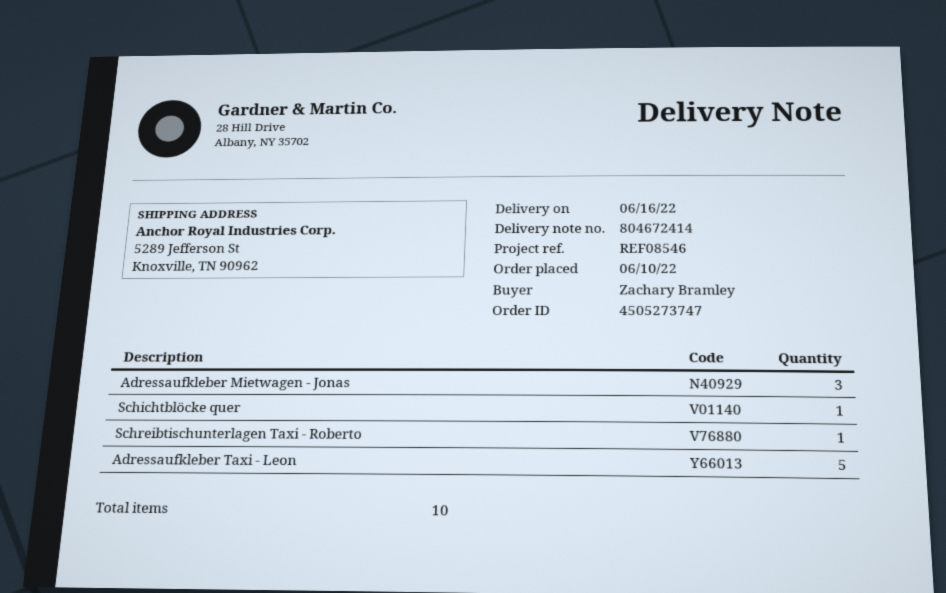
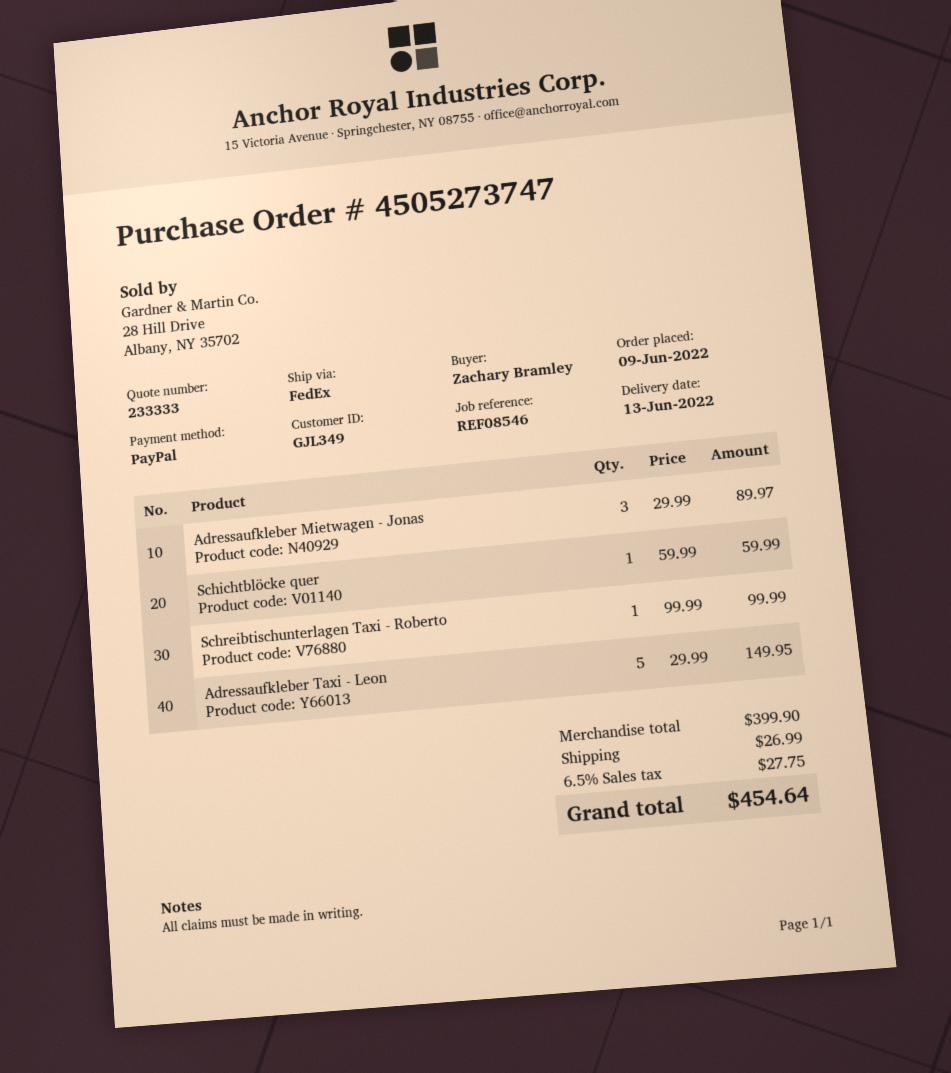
order date: 2022-06-10 -> 2022-06-09
delivery date: 2022-06-16 -> 2022-06-13

